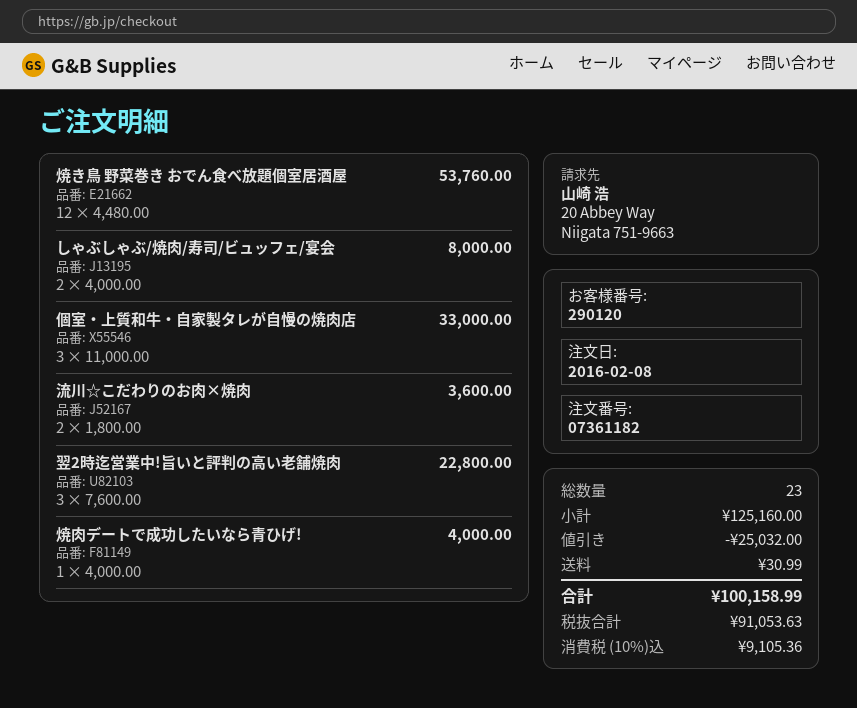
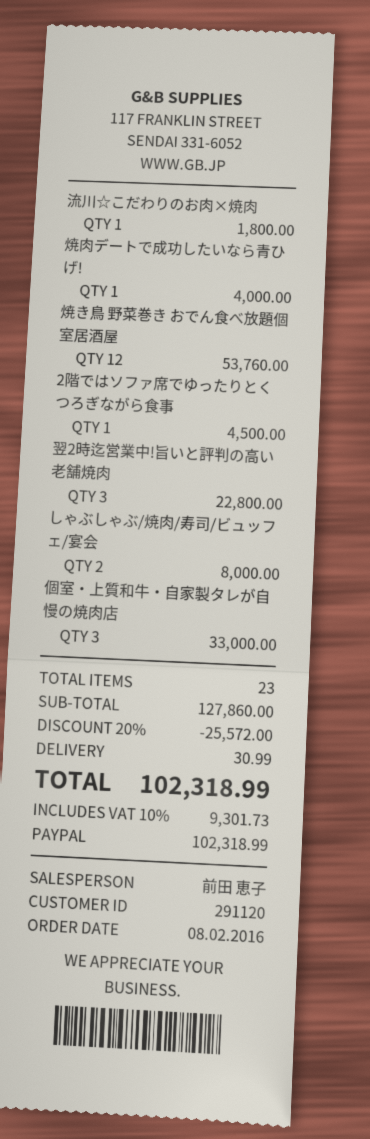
customer number: 290120 -> 291120
流川☆こだわりのお肉×焼肉: 2 for 3600.00 -> 1 for 1800.00
2階ではソファ席でゆったりとくつろぎながら食事: none -> 1 for 4500.00
subtotal: 125160.00 -> 127860.00
discount: 25032.00 -> 25572.00
tax: 10% = 9105.36 -> 10% = 9301.73
total: 100158.99 -> 102318.99

